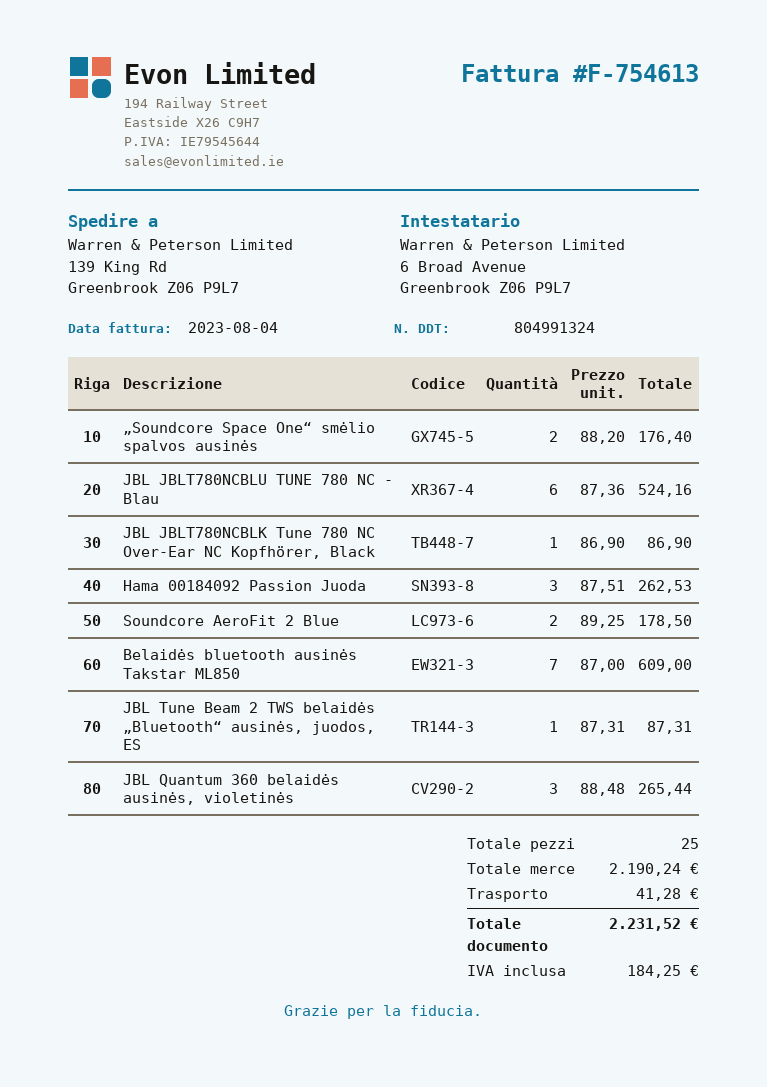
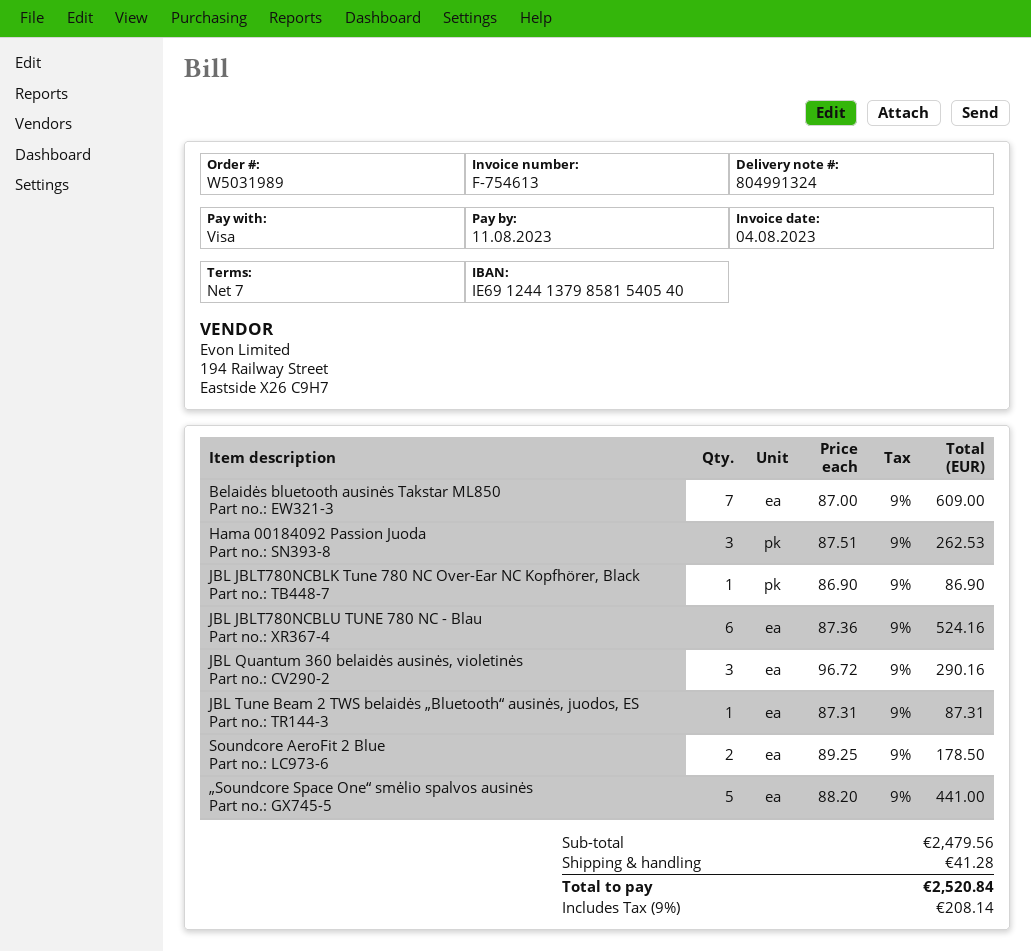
„Soundcore Space One“ smėlio spalvos ausinės: 2 x 88.20 = 176.40 -> 5 x 88.20 = 441.00
JBL Quantum 360 belaidės ausinės, violetinės: 3 x 88.48 = 265.44 -> 3 x 96.72 = 290.16
subtotal: 2190.24 -> 2479.56
tax: 184.25 -> 208.14
total: 2231.52 -> 2520.84

